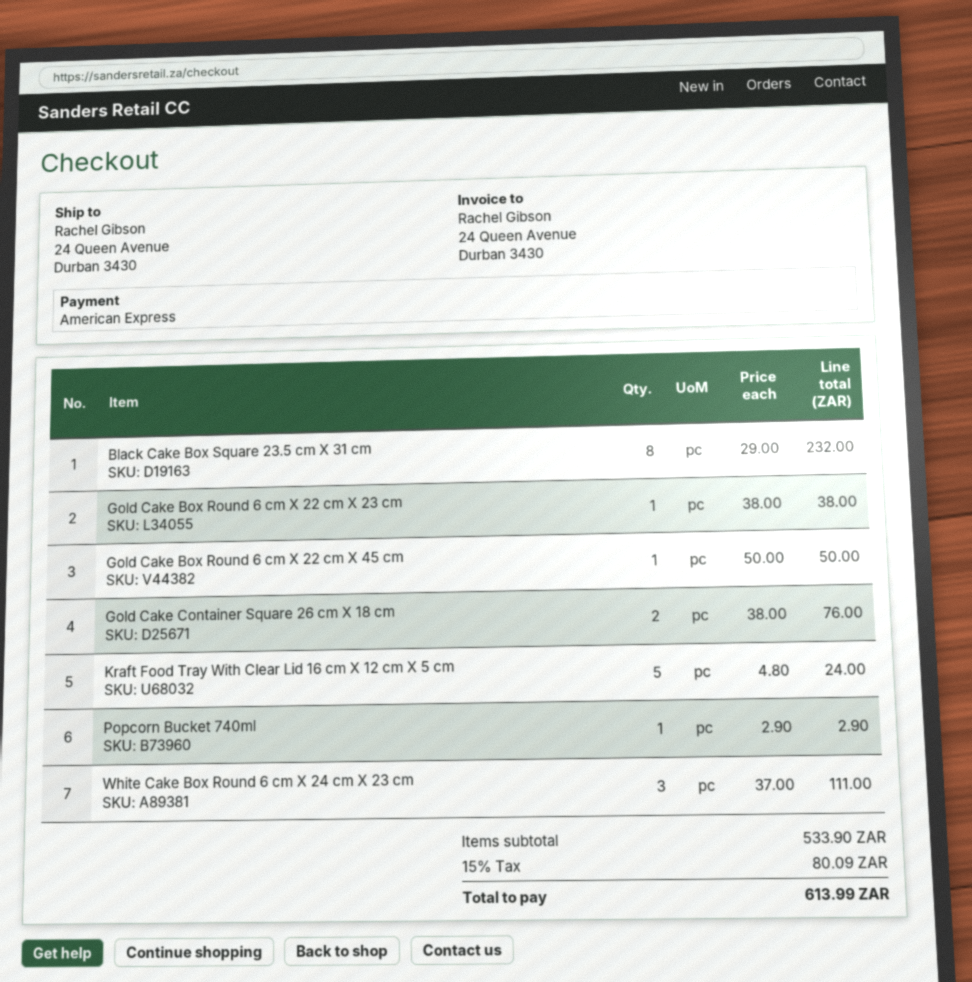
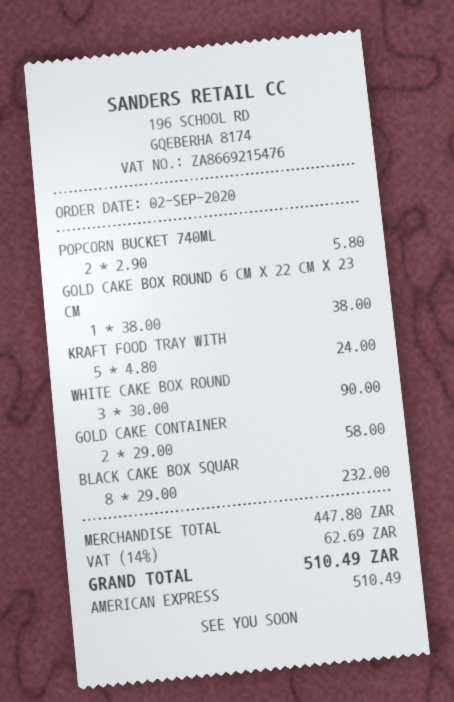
Gold Cake Box Round 6 cm X 22 cm X 45 cm: 1 x 50.00 = 50.00 -> none
Gold Cake Container Square 26 cm X 18 cm: 2 x 38.00 = 76.00 -> 2 x 29.00 = 58.00
Popcorn Bucket 740ml: 1 x 2.90 = 2.90 -> 2 x 2.90 = 5.80
White Cake Box Round 6 cm X 24 cm X 23 cm: 3 x 37.00 = 111.00 -> 3 x 30.00 = 90.00
subtotal: 533.90 -> 447.80
tax: 15% = 80.09 -> 14% = 62.69
total: 613.99 -> 510.49

